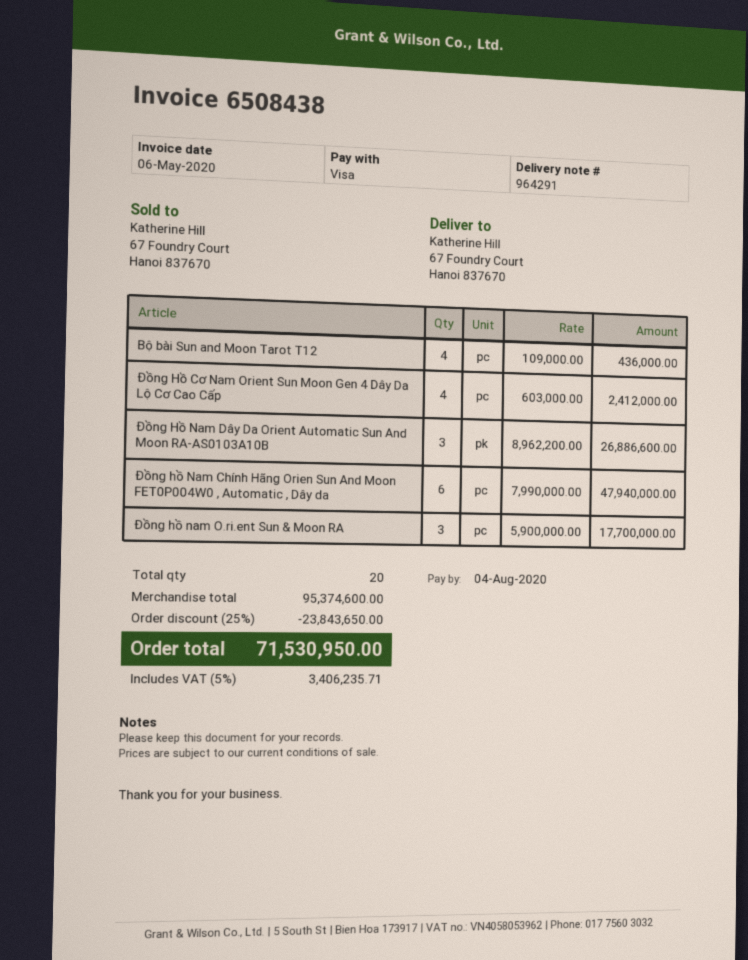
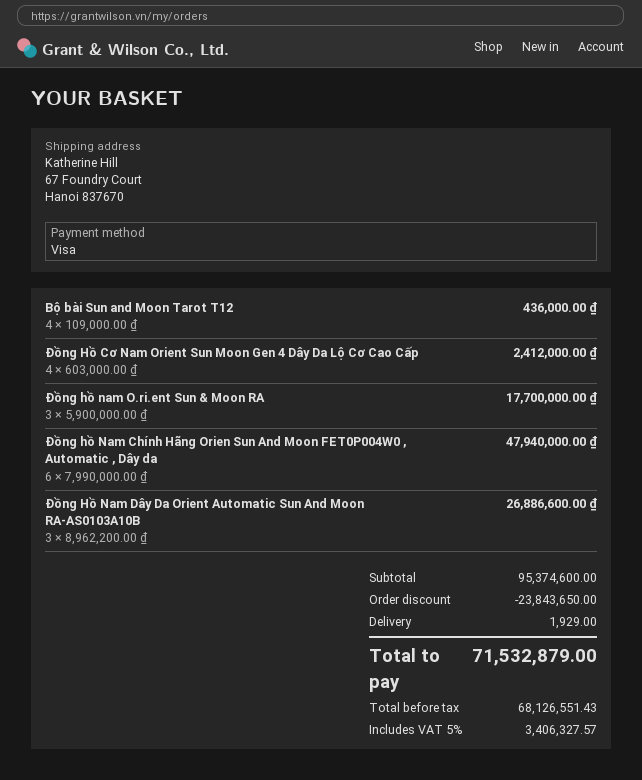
shipping: none -> 1929.00
tax: 5% = 3406235.71 -> 5% = 3406327.57
total: 71530950.00 -> 71532879.00

